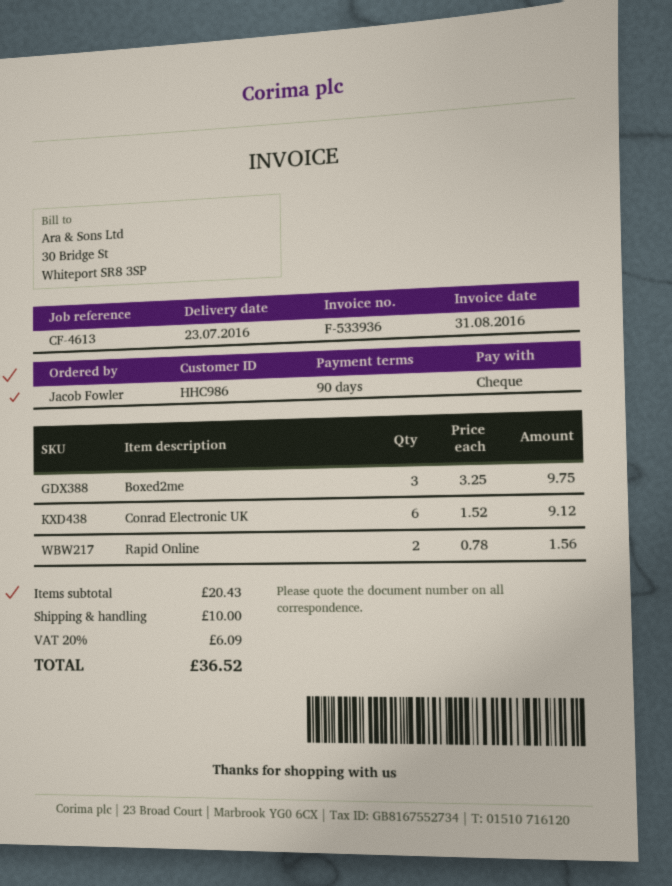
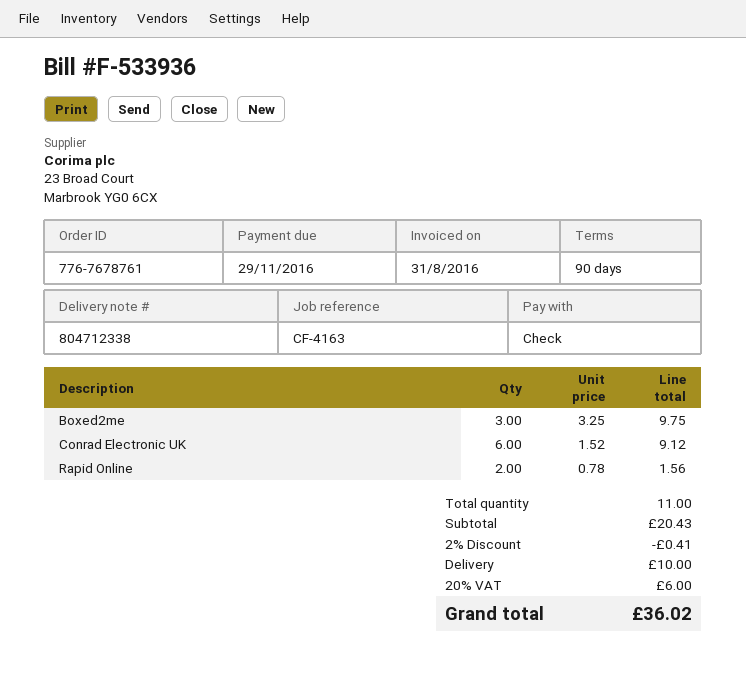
reference: CF-4613 -> CF-4163
discount: none -> 2% = 0.41
tax: 20% = 6.09 -> 20% = 6.00
total: 36.52 -> 36.02

